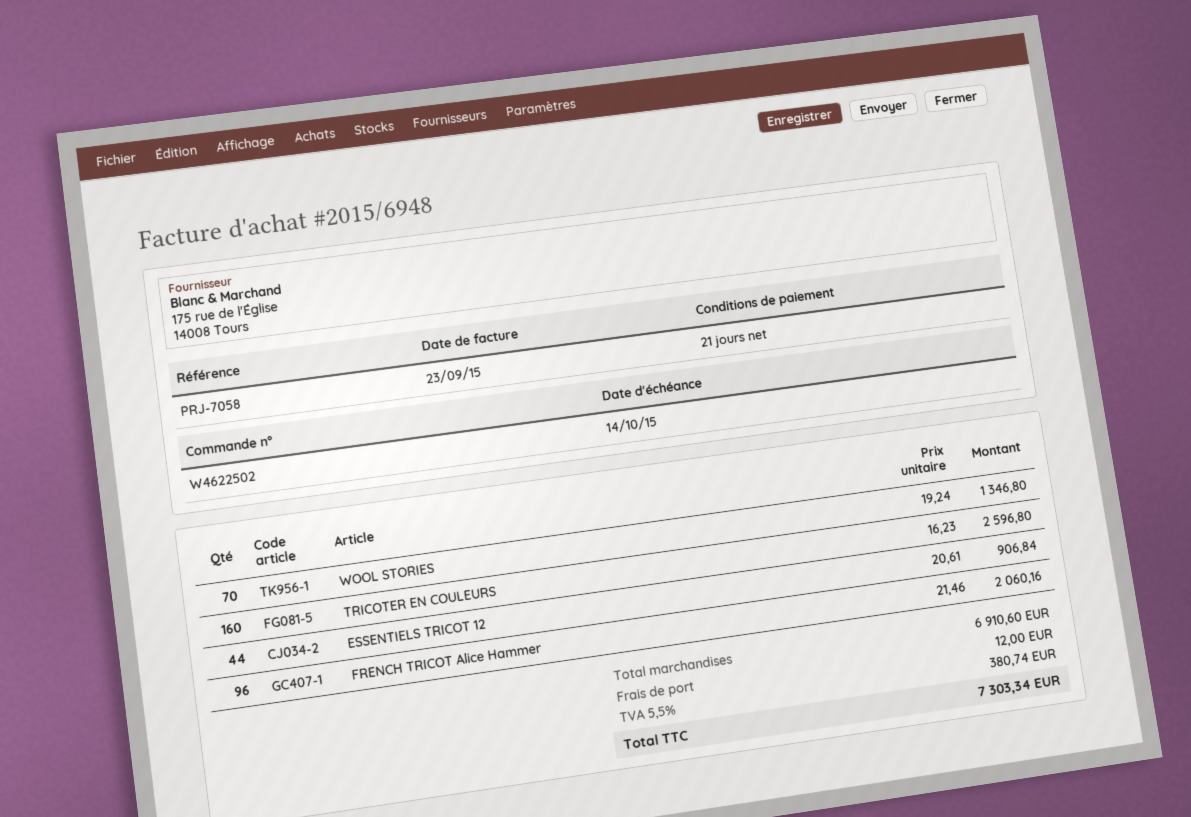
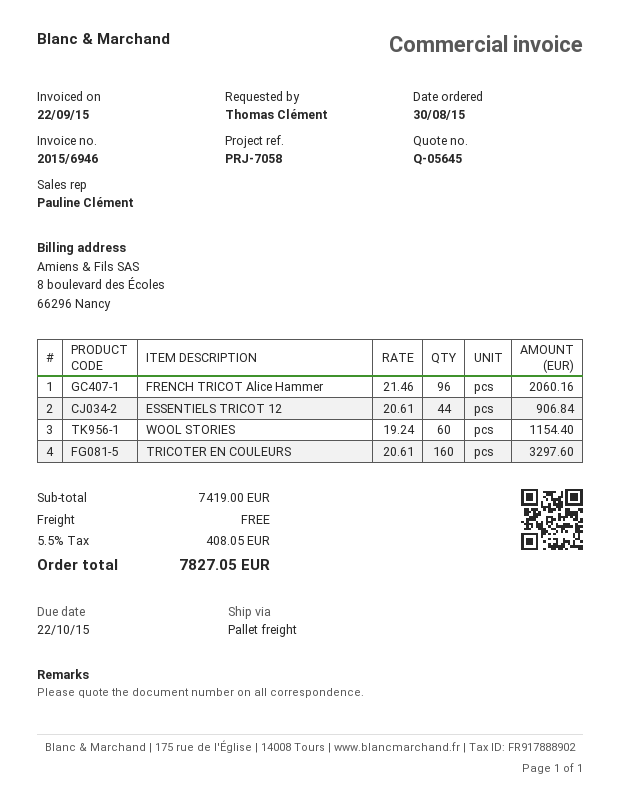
invoice number: 2015/6948 -> 2015/6946
invoice date: 2015-09-23 -> 2015-09-22
due date: 2015-10-14 -> 2015-10-22
WOOL STORIES: 70 x 19.24 = 1346.80 -> 60 x 19.24 = 1154.40
TRICOTER EN COULEURS: 160 x 16.23 = 2596.80 -> 160 x 20.61 = 3297.60
subtotal: 6910.60 -> 7419.00
shipping: 12.00 -> 0.00
tax: 5.5% = 380.74 -> 5.5% = 408.05
total: 7303.34 -> 7827.05

